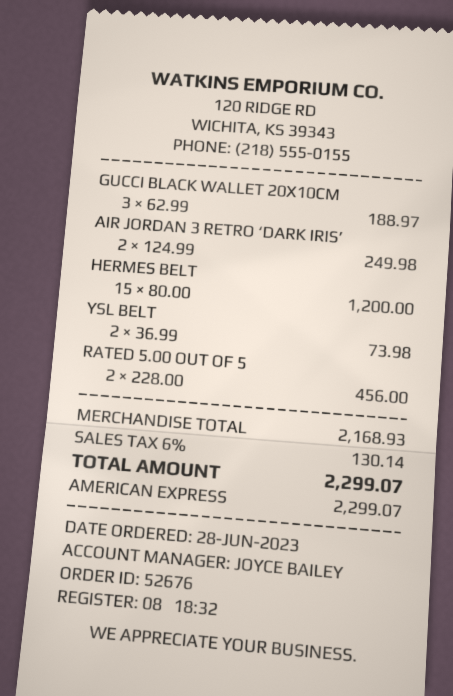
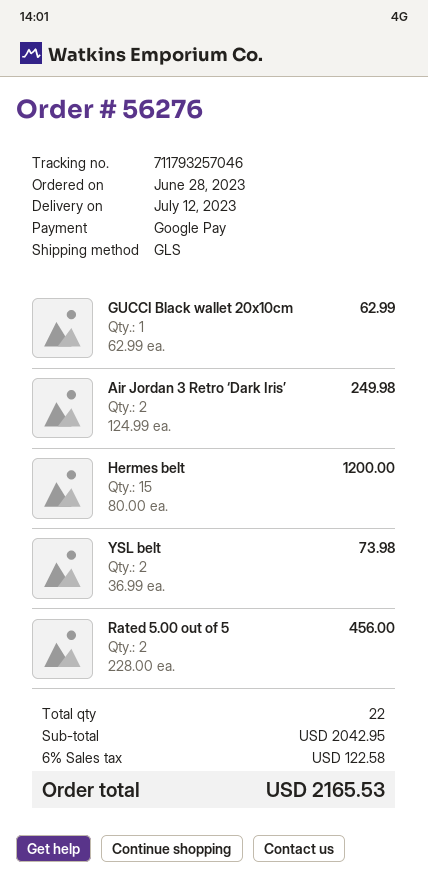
order number: 52676 -> 56276
payment method: American Express -> Google Pay
GUCCI BLACK WALLET 20X10CM: 3 x 62.99 = 188.97 -> 1 x 62.99 = 62.99
subtotal: 2168.93 -> 2042.95
tax: 6% = 130.14 -> 6% = 122.58
total: 2299.07 -> 2165.53

